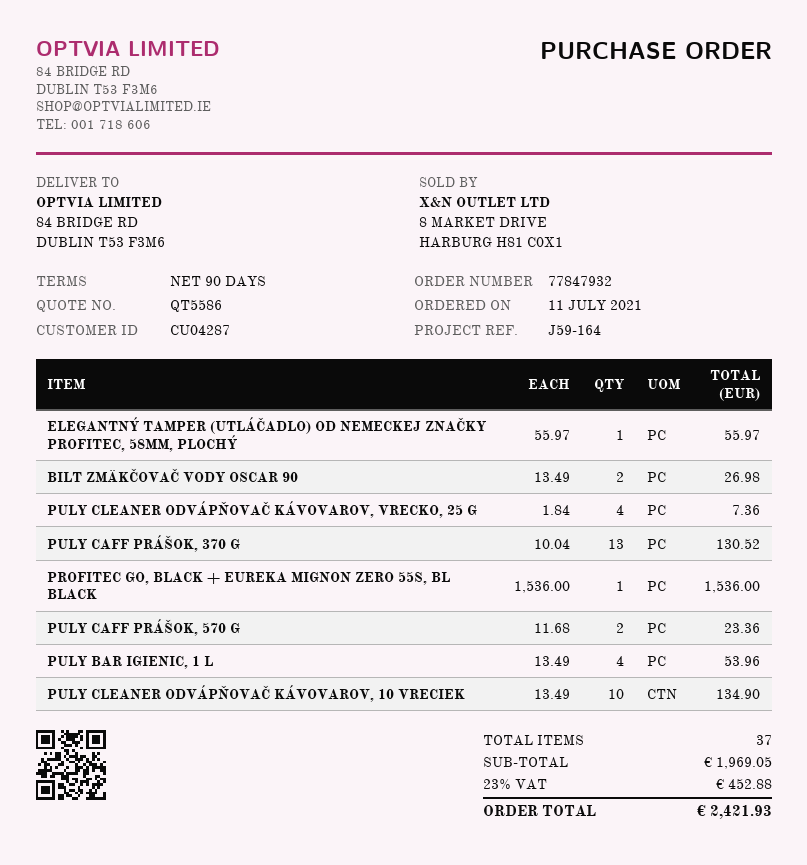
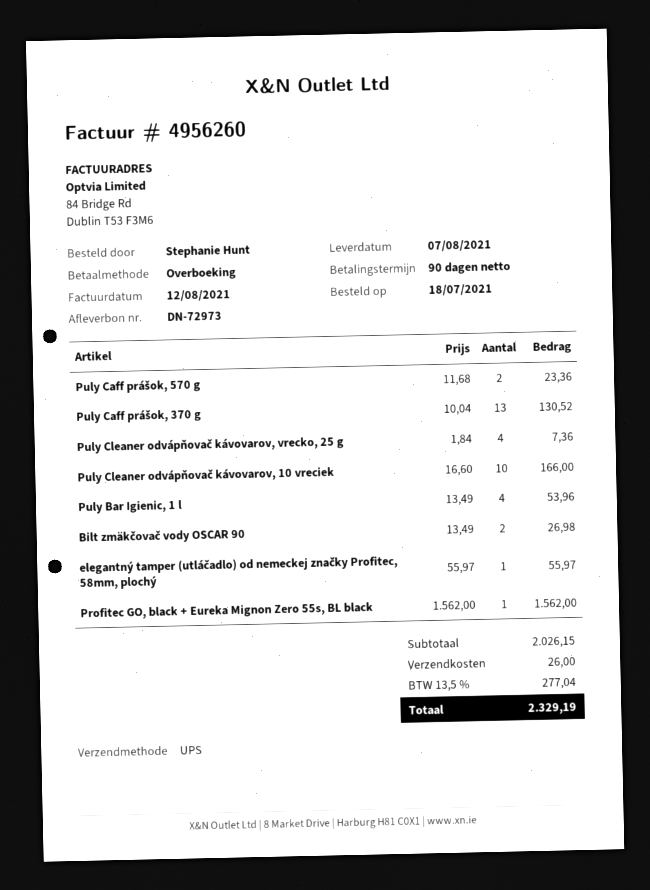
order date: 2021-07-11 -> 2021-07-18
PROFITEC GO, BLACK + EUREKA MIGNON ZERO 55S, BL BLACK: 1 x 1536.00 = 1536.00 -> 1 x 1562.00 = 1562.00
PULY CLEANER ODVÁPŇOVAČ KÁVOVAROV, 10 VRECIEK: 10 x 13.49 = 134.90 -> 10 x 16.60 = 166.00
subtotal: 1969.05 -> 2026.15
shipping: none -> 26.00
tax: 23% = 452.88 -> 13.5% = 277.04
total: 2421.93 -> 2329.19

